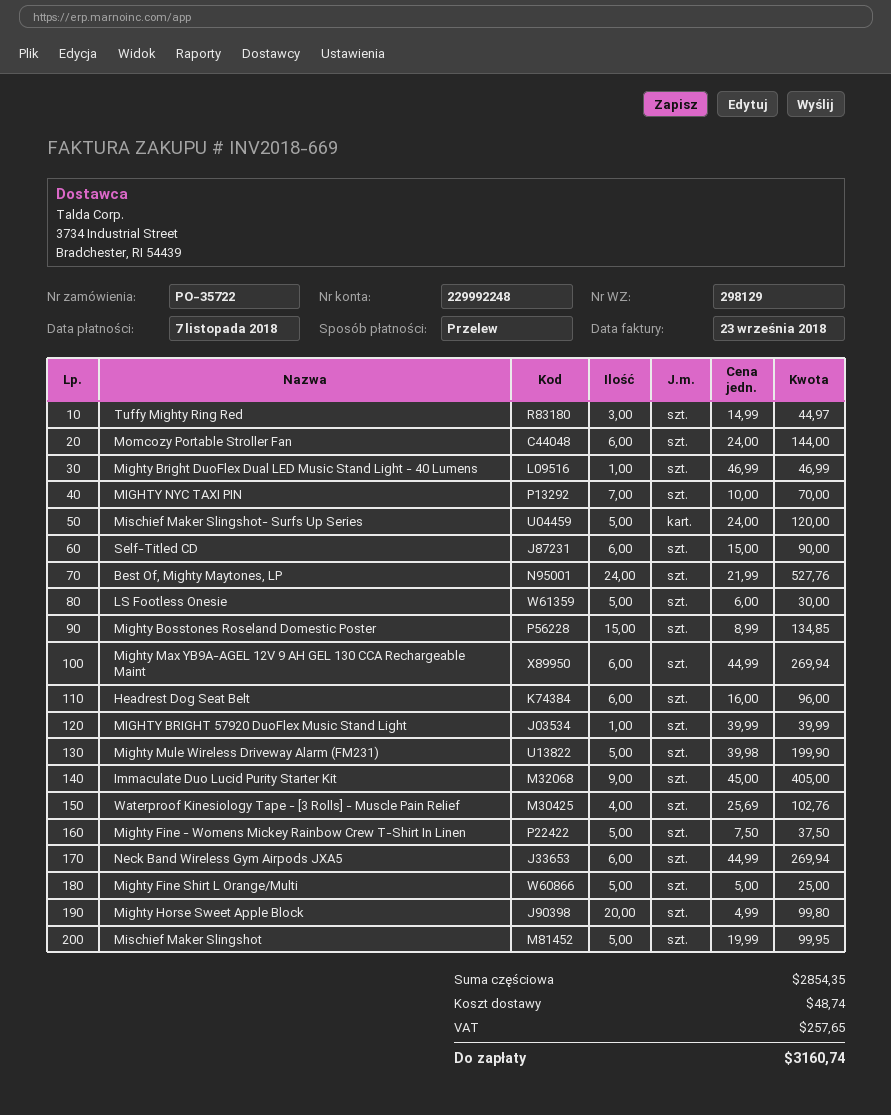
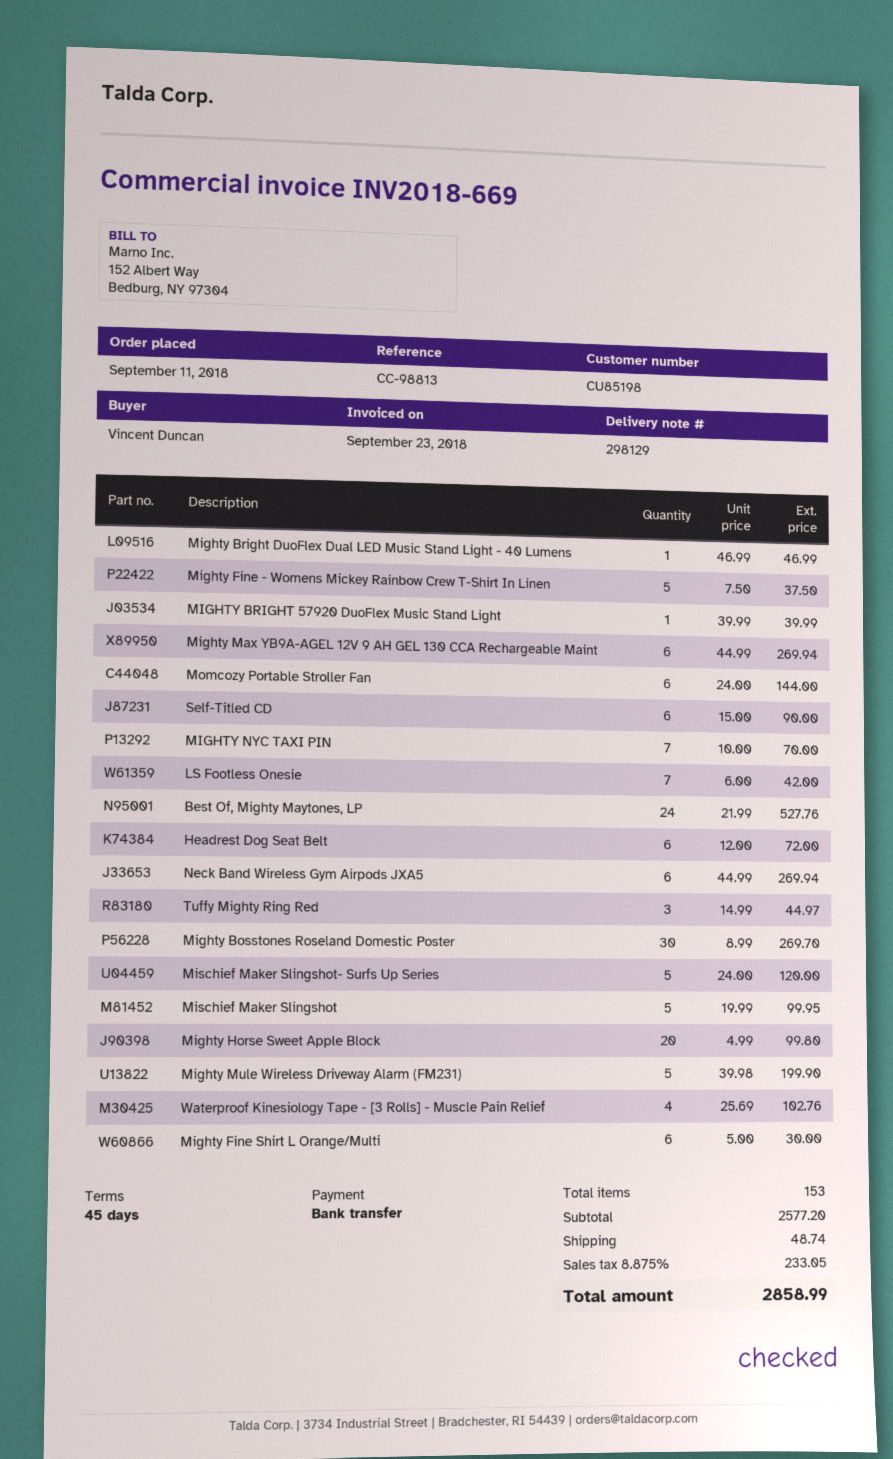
LS Footless Onesie: 5 x 6.00 = 30.00 -> 7 x 6.00 = 42.00
Mighty Bosstones Roseland Domestic Poster: 15 x 8.99 = 134.85 -> 30 x 8.99 = 269.70
Headrest Dog Seat Belt: 6 x 16.00 = 96.00 -> 6 x 12.00 = 72.00
Immaculate Duo Lucid Purity Starter Kit: 9 x 45.00 = 405.00 -> none
Mighty Fine Shirt L Orange/Multi: 5 x 5.00 = 25.00 -> 6 x 5.00 = 30.00
subtotal: 2854.35 -> 2577.20
tax: 257.65 -> 233.05
total: 3160.74 -> 2858.99

